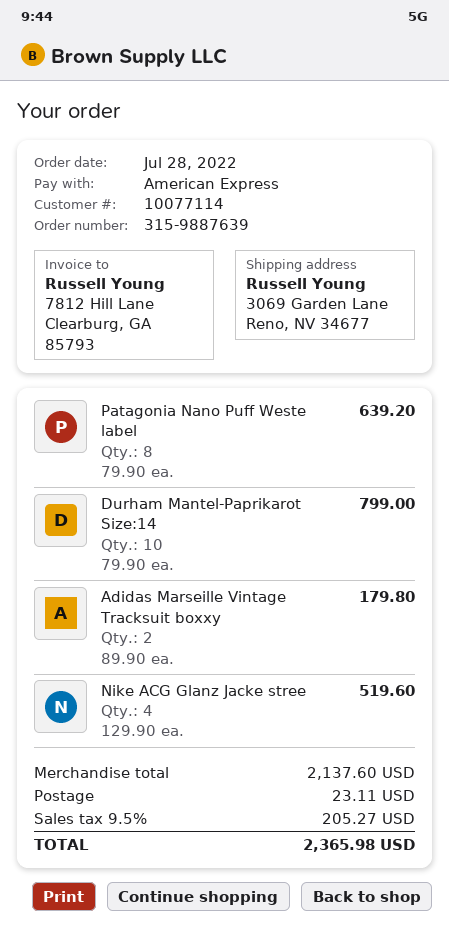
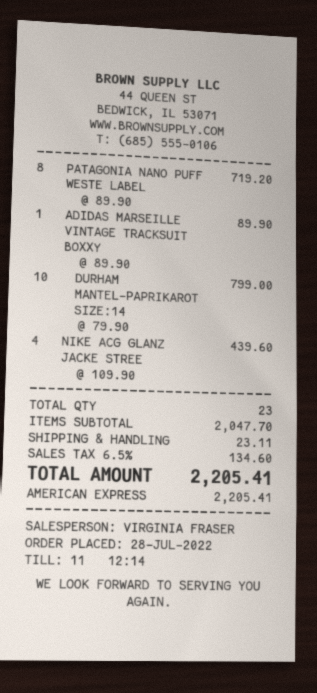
Patagonia Nano Puff Weste label: 8 x 79.90 = 639.20 -> 8 x 89.90 = 719.20
Adidas Marseille Vintage Tracksuit boxxy: 2 x 89.90 = 179.80 -> 1 x 89.90 = 89.90
Nike ACG Glanz Jacke stree: 4 x 129.90 = 519.60 -> 4 x 109.90 = 439.60
subtotal: 2137.60 -> 2047.70
tax: 9.5% = 205.27 -> 6.5% = 134.60
total: 2365.98 -> 2205.41

